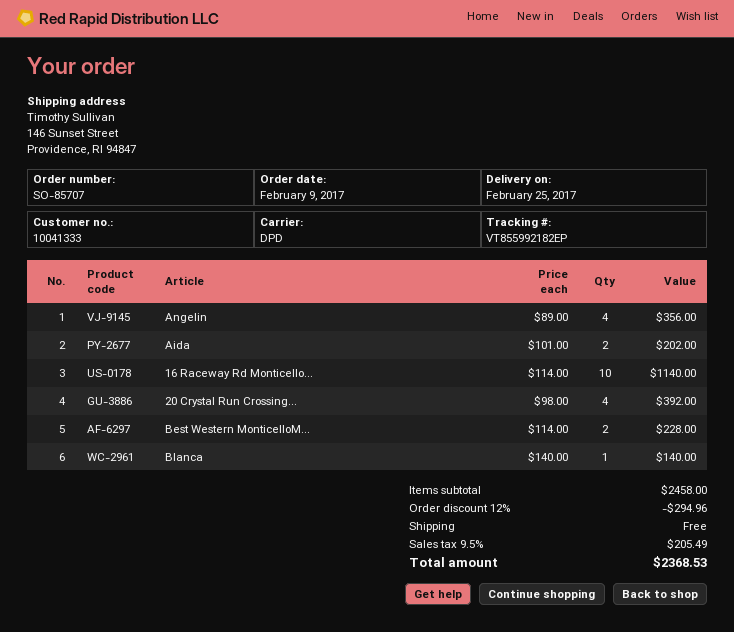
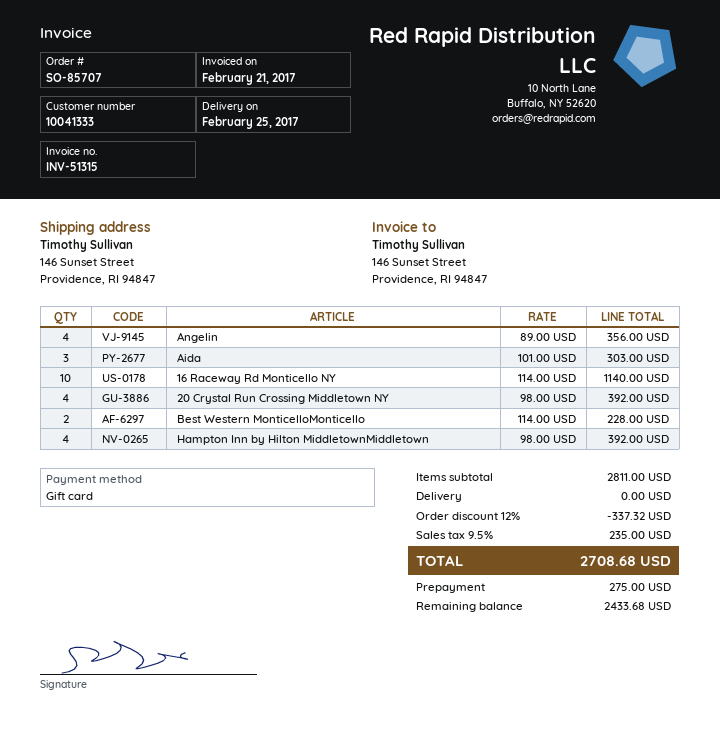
Aida: 2 x 101.00 = 202.00 -> 3 x 101.00 = 303.00
Blanca: 1 x 140.00 = 140.00 -> none
Hampton Inn by Hilton MiddletownMiddletown: none -> 4 x 98.00 = 392.00
subtotal: 2458.00 -> 2811.00
discount: 12% = 294.96 -> 12% = 337.32
tax: 9.5% = 205.49 -> 9.5% = 235.00
total: 2368.53 -> 2708.68

